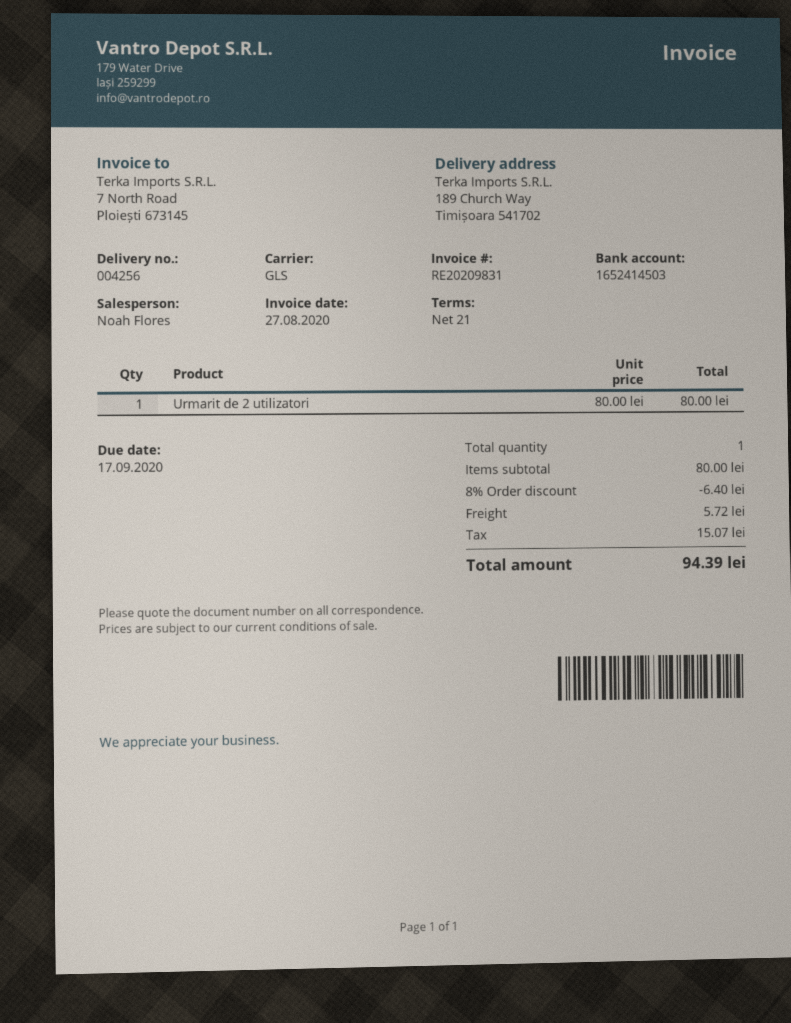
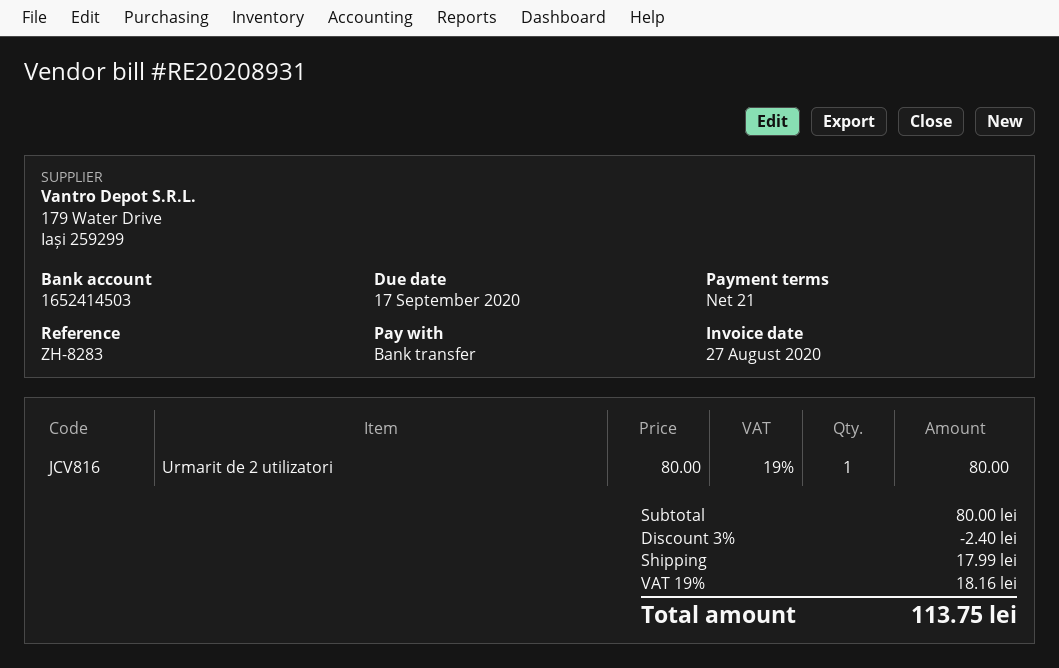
invoice number: RE20209831 -> RE20208931
discount: 8% = 6.40 -> 3% = 2.40
shipping: 5.72 -> 17.99
tax: 15.07 -> 18.16
total: 94.39 -> 113.75

